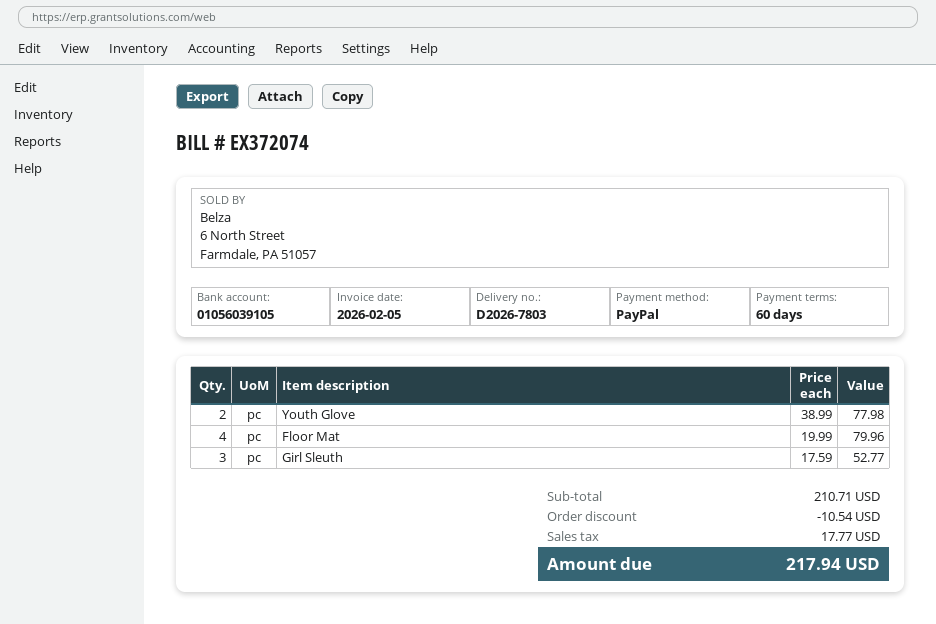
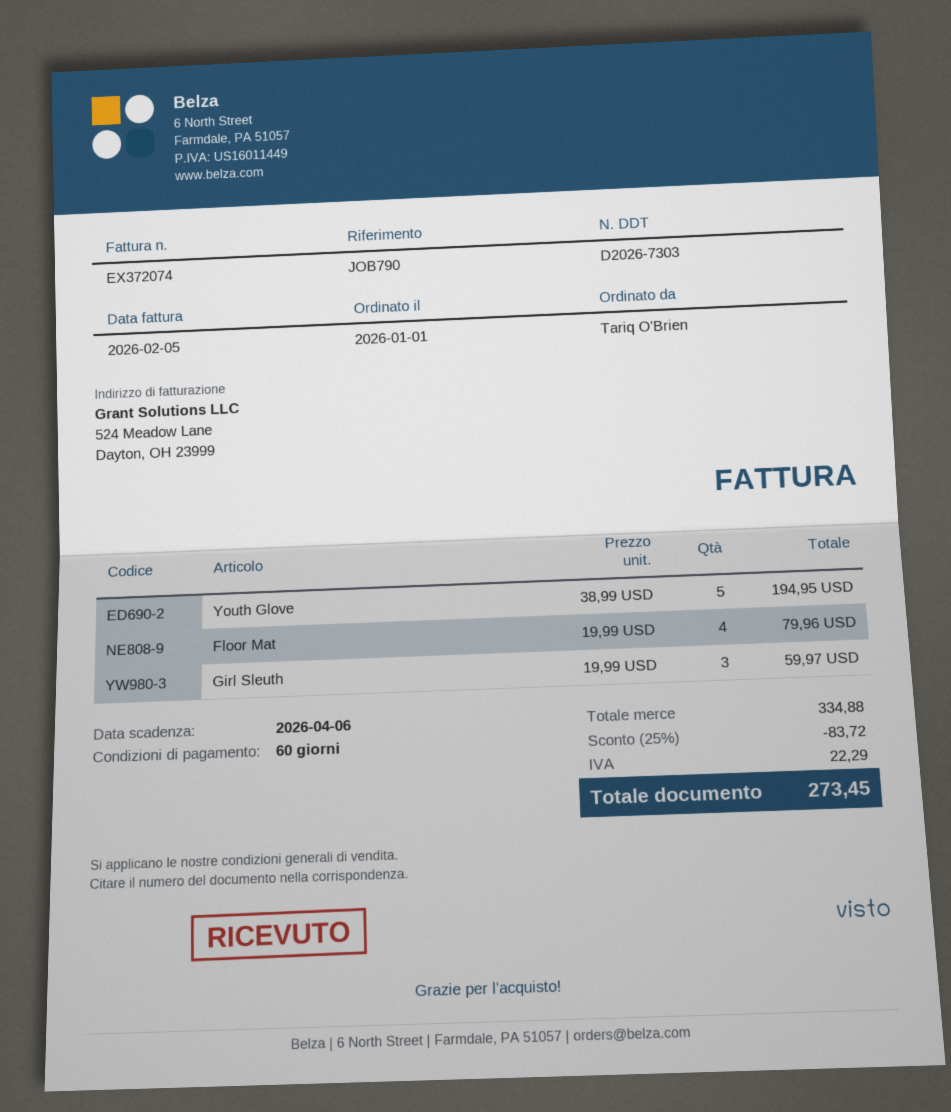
delivery note number: D2026-7803 -> D2026-7303
Youth Glove: 2 x 38.99 = 77.98 -> 5 x 38.99 = 194.95
Girl Sleuth: 3 x 17.59 = 52.77 -> 3 x 19.99 = 59.97
subtotal: 210.71 -> 334.88
discount: 10.54 -> 83.72
tax: 17.77 -> 22.29
total: 217.94 -> 273.45

